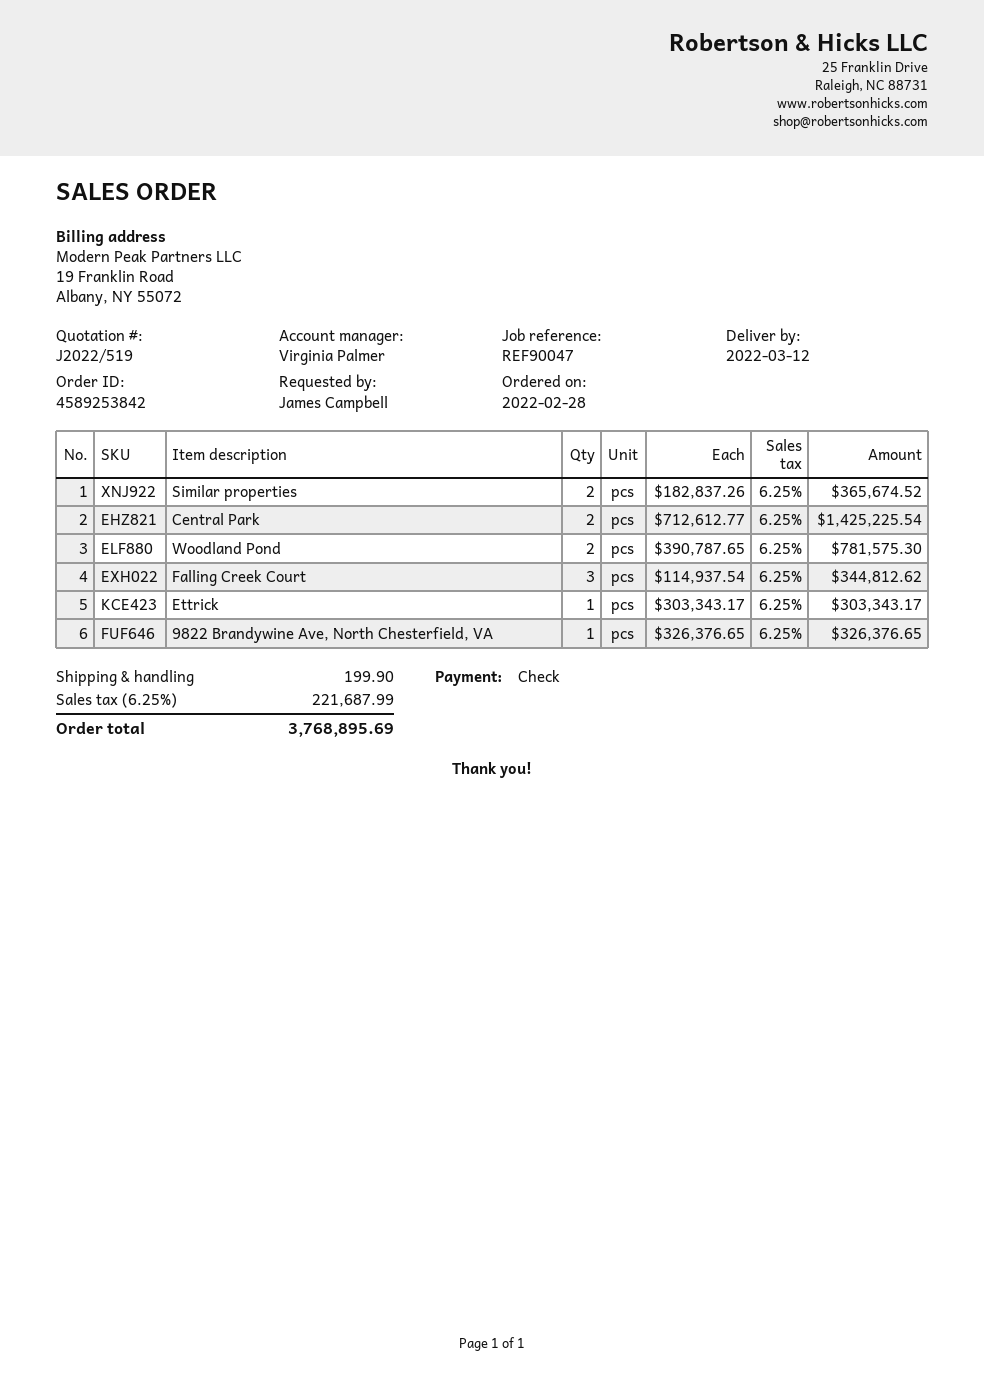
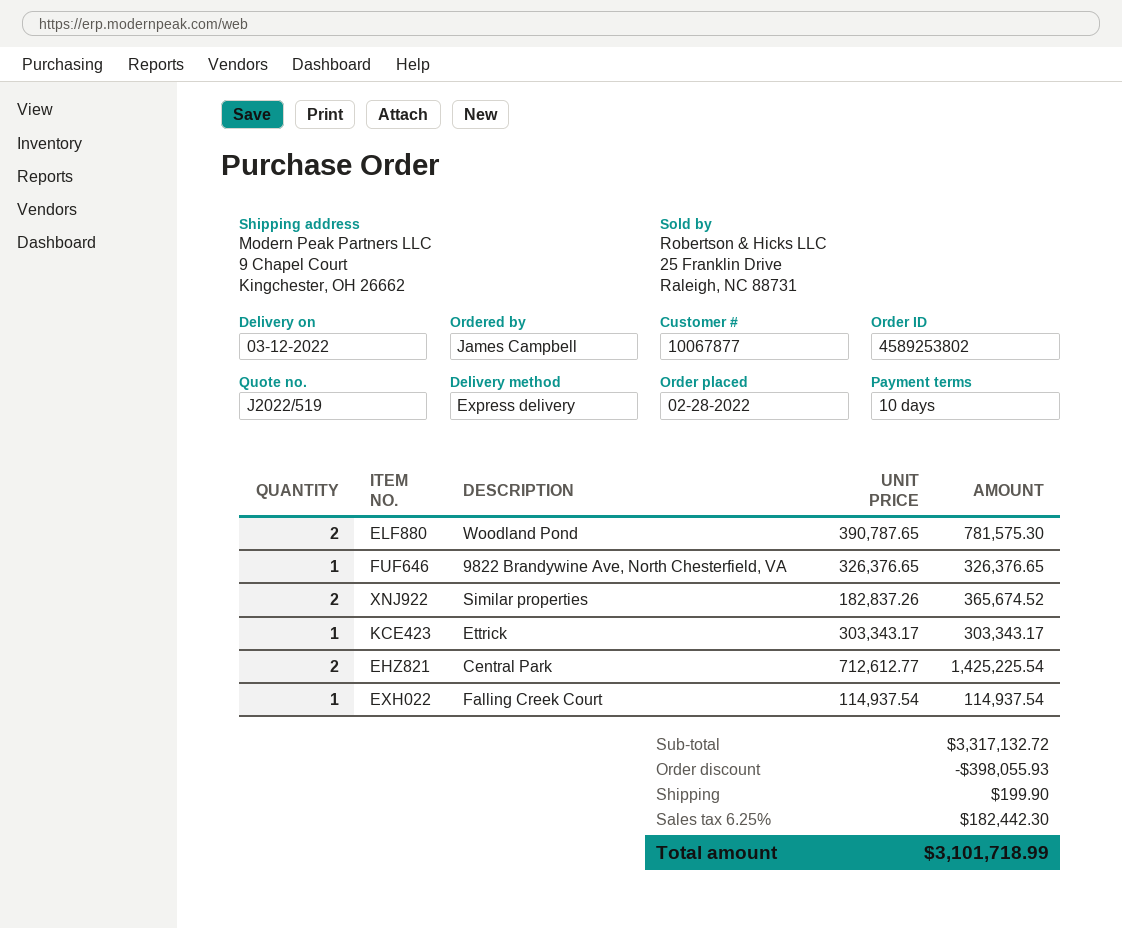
order number: 4589253842 -> 4589253802
Falling Creek Court: 3 x 114937.54 = 344812.62 -> 1 x 114937.54 = 114937.54
discount: none -> 398055.93
tax: 6.25% = 221687.99 -> 6.25% = 182442.30
total: 3768895.69 -> 3101718.99

